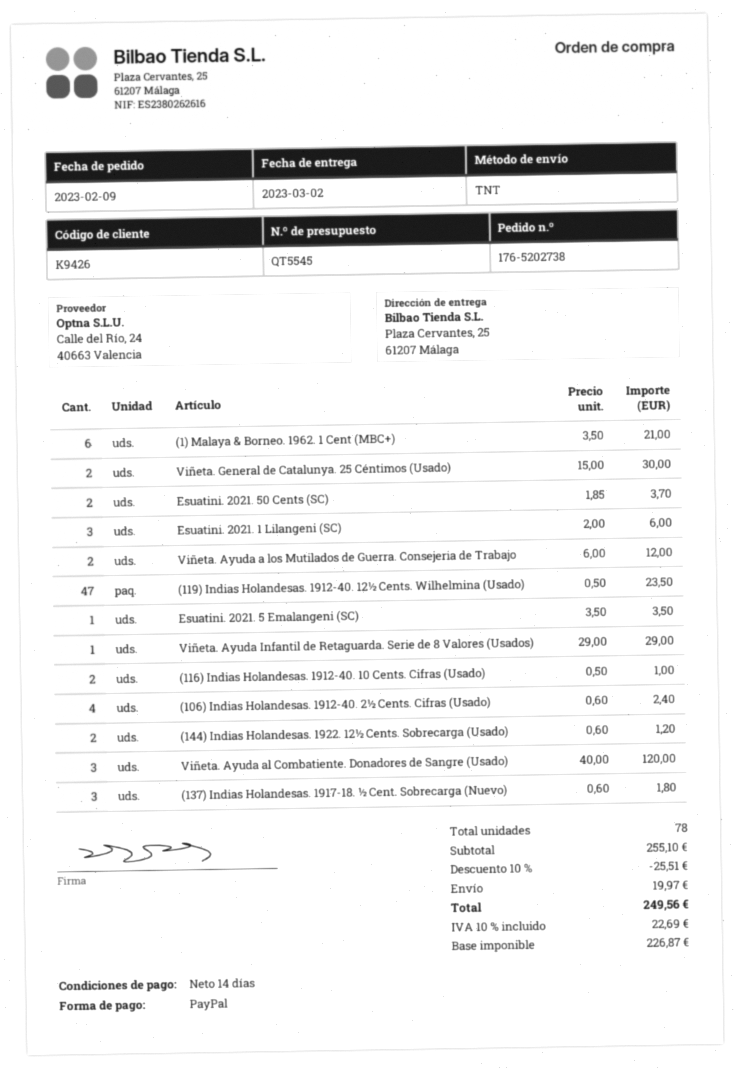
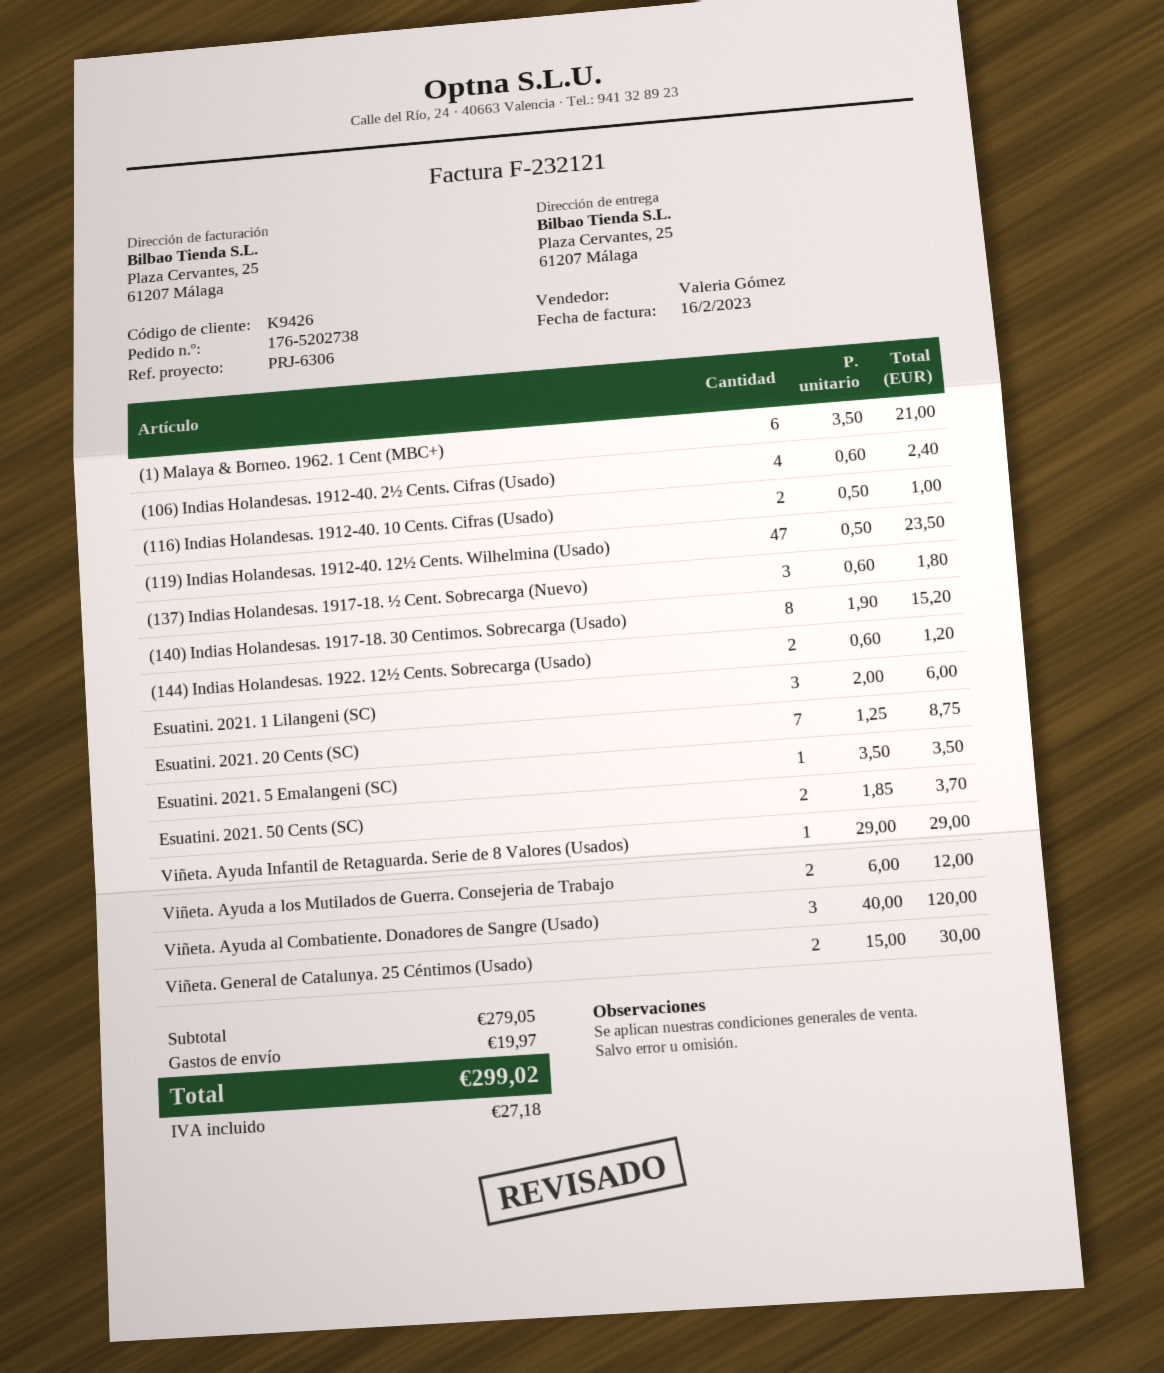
(140) Indias Holandesas. 1917-18. 30 Centimos. Sobrecarga (Usado): none -> 8 x 1.90 = 15.20
Esuatini. 2021. 20 Cents (SC): none -> 7 x 1.25 = 8.75
subtotal: 255.10 -> 279.05
discount: 10% = 25.51 -> none
tax: 22.69 -> 27.18
total: 249.56 -> 299.02

